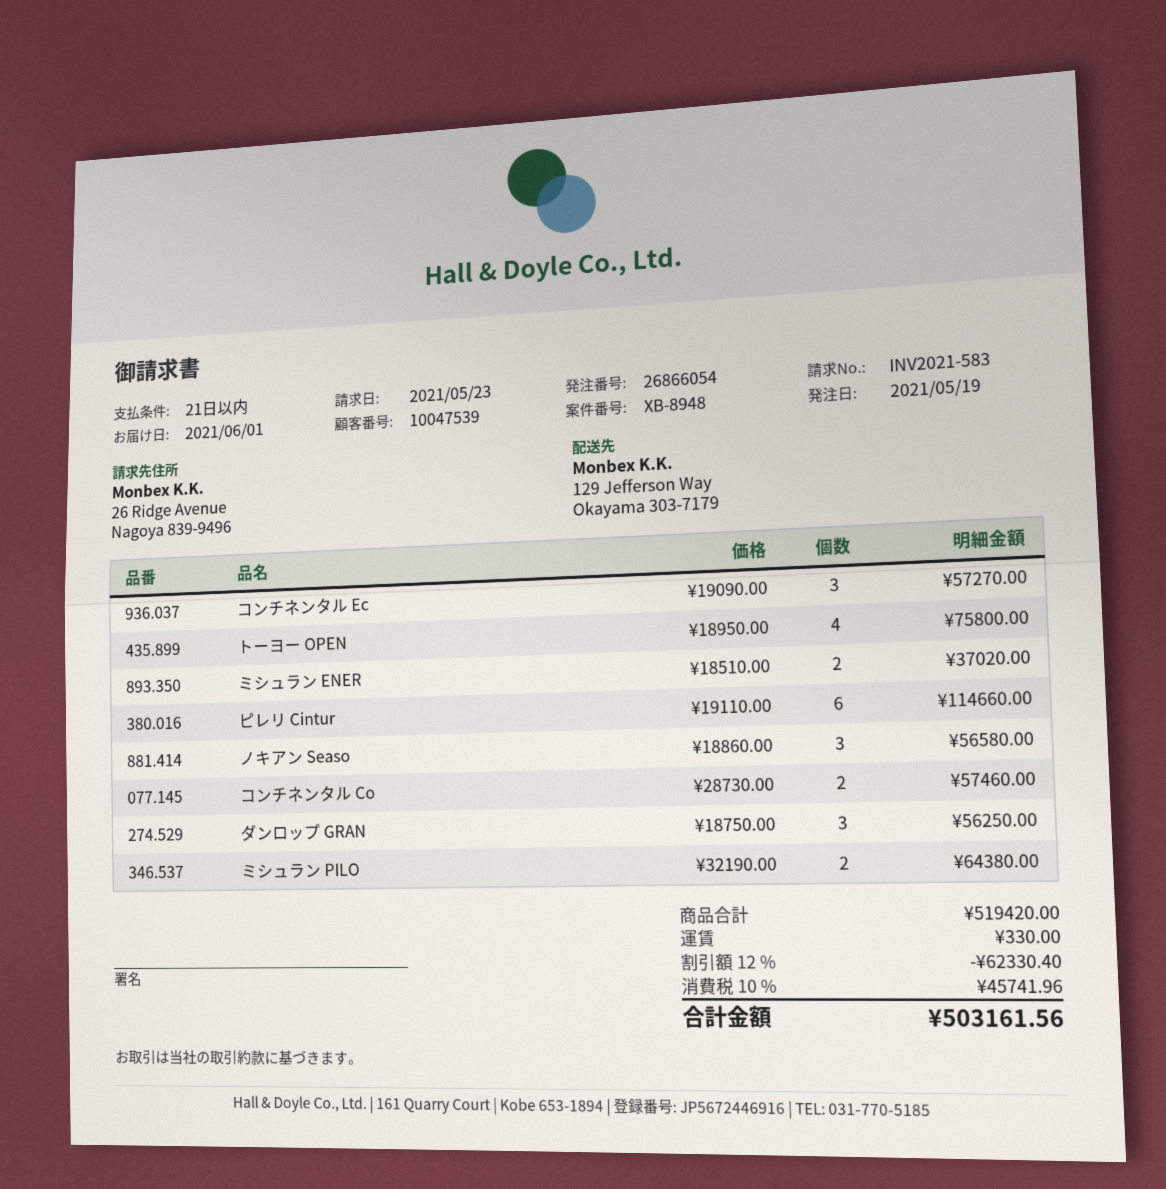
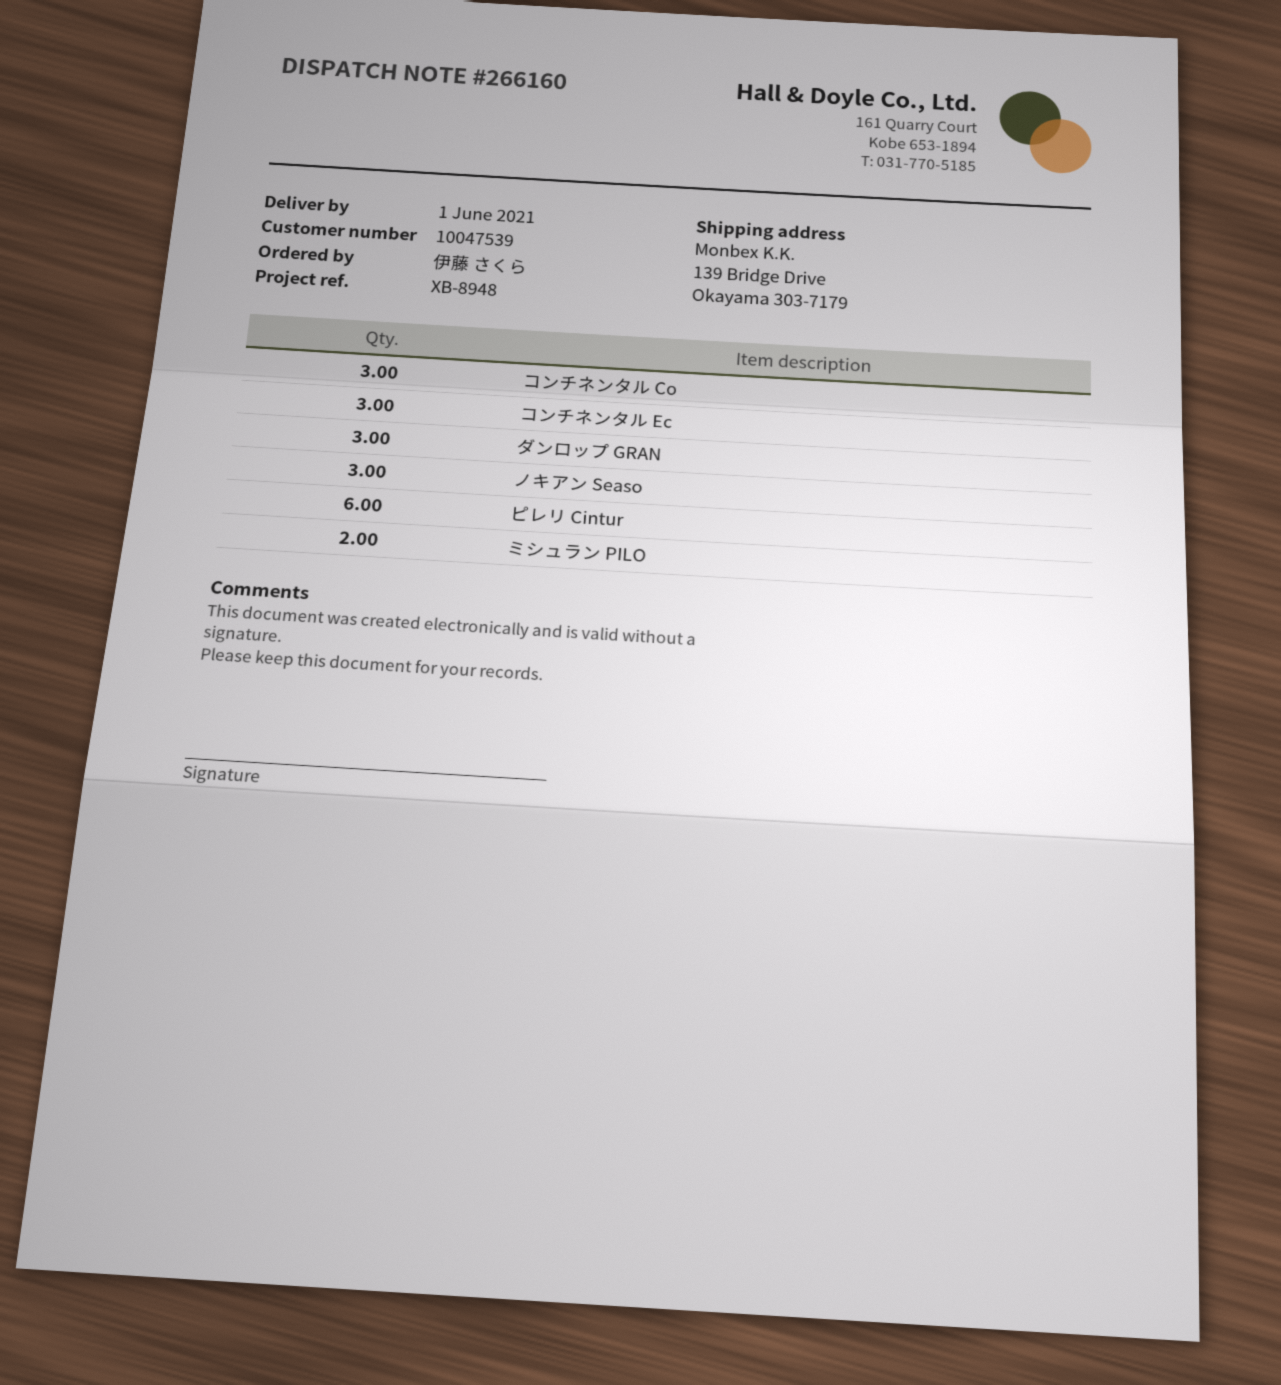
ship to: 129 Jefferson Way, Okayama 303-7179 -> 139 Bridge Drive, Okayama 303-7179
トーヨー OPEN: 4 -> none
ミシュラン ENER: 2 -> none
コンチネンタル Co: 2 -> 3

